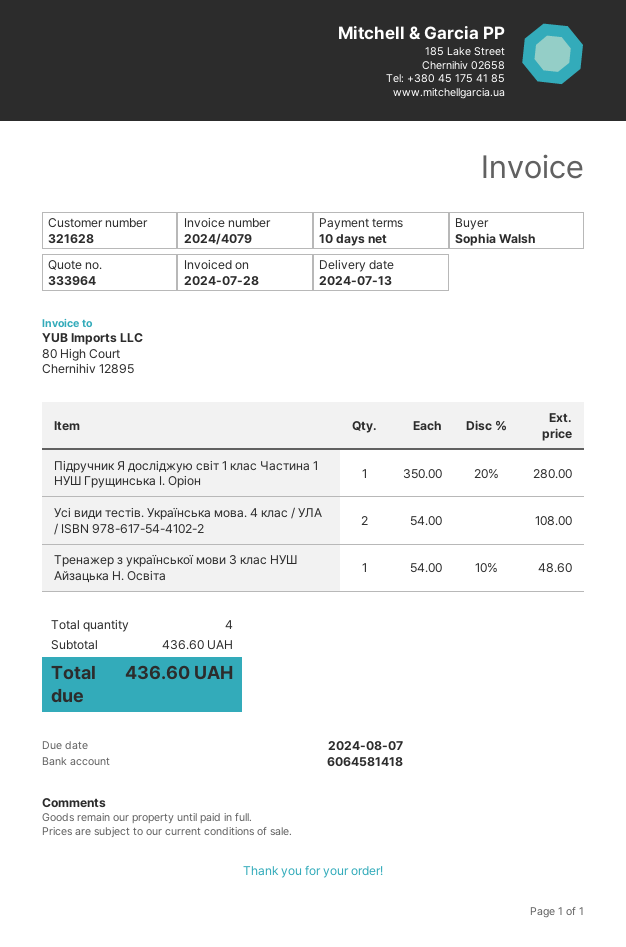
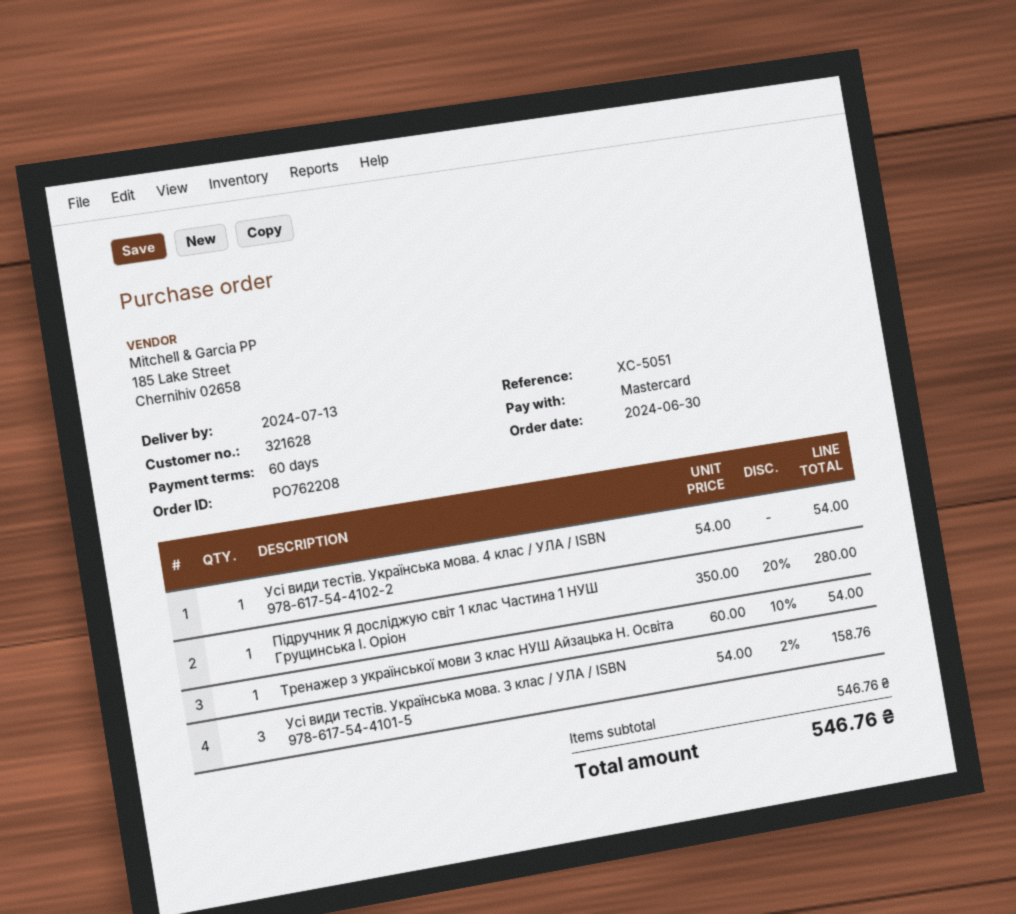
payment terms: 10 days -> 60 days
Усі види тестів. Українська мова. 4 клас / УЛА / ISBN 978-617-54-4102-2: 2 x 54.00 = 108.00 -> 1 x 54.00 = 54.00
Тренажер з української мови 3 клас НУШ Айзацька Н. Освіта: 1 x 54.00 - 10% = 48.60 -> 1 x 60.00 - 10% = 54.00
Усі види тестів. Українська мова. 3 клас / УЛА / ISBN 978-617-54-4101-5: none -> 3 x 54.00 - 2% = 158.76
subtotal: 436.60 -> 546.76
total: 436.60 -> 546.76

